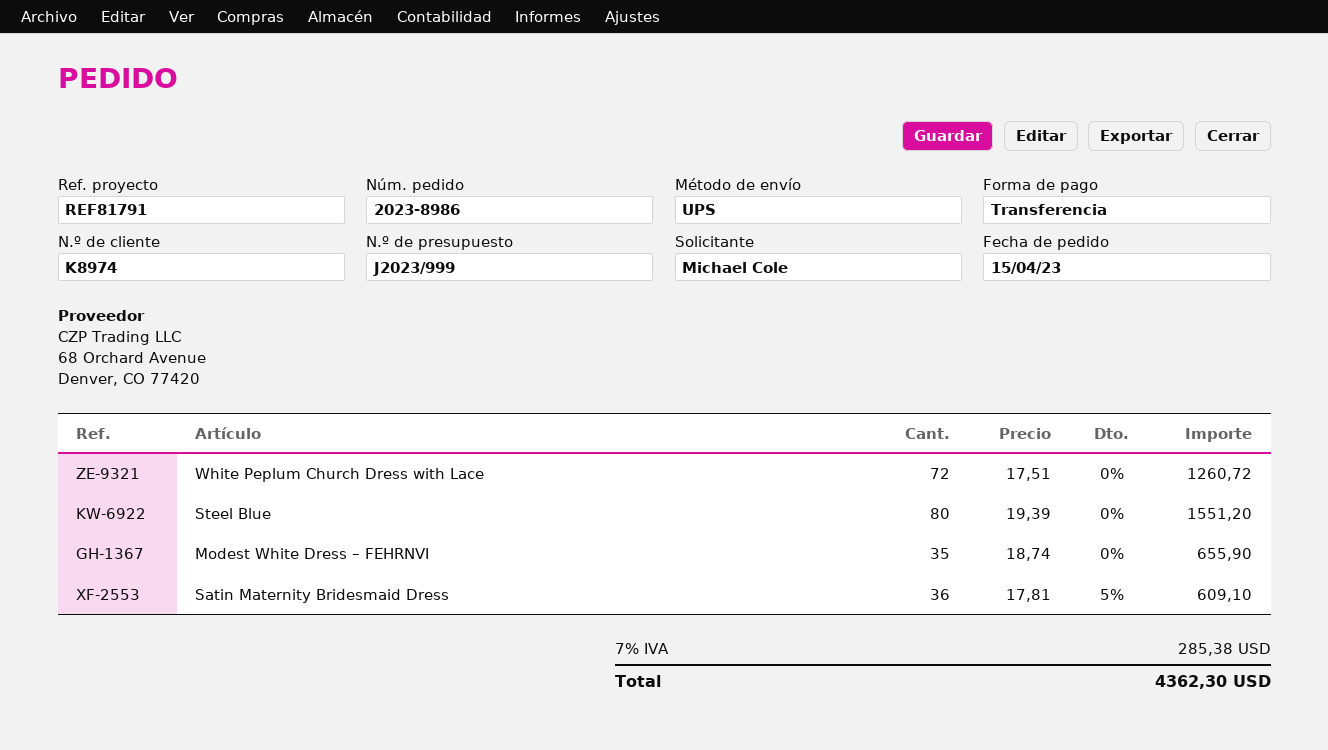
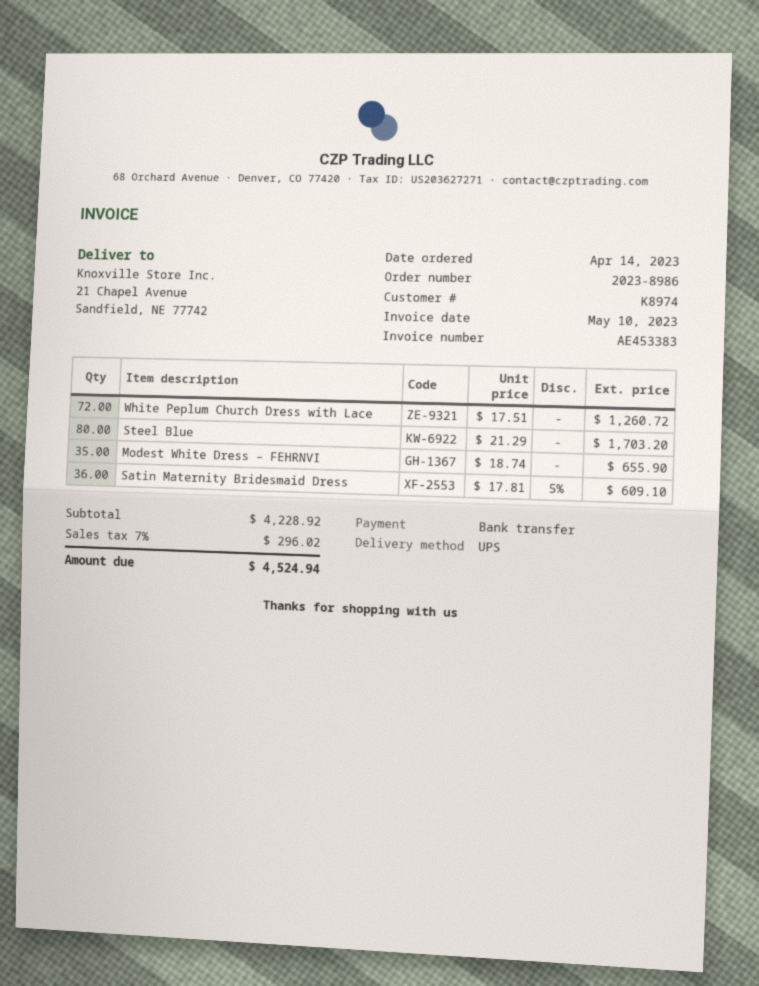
order date: 2023-04-15 -> 2023-04-14
Steel Blue: 80 x 19.39 = 1551.20 -> 80 x 21.29 = 1703.20
tax: 7% = 285.38 -> 7% = 296.02
total: 4362.30 -> 4524.94

